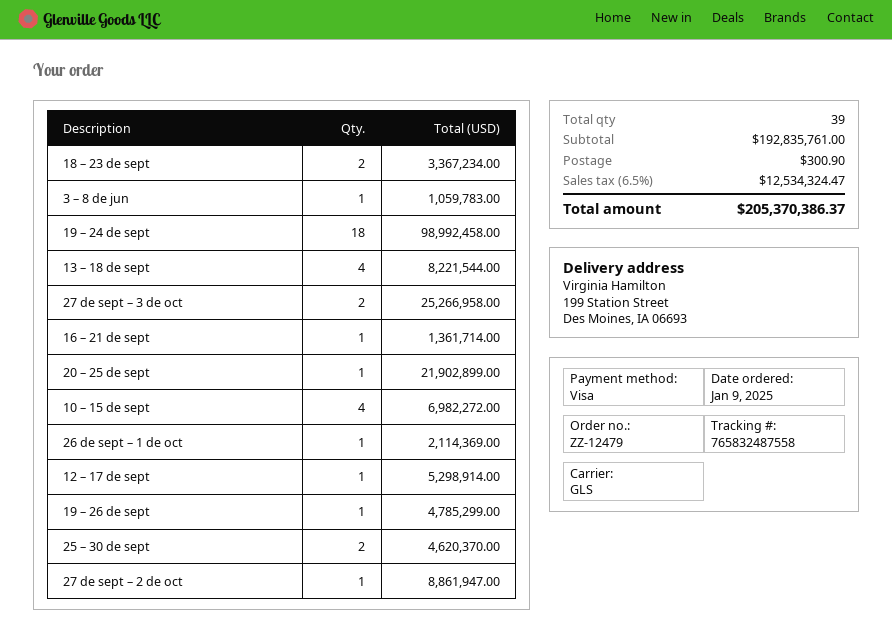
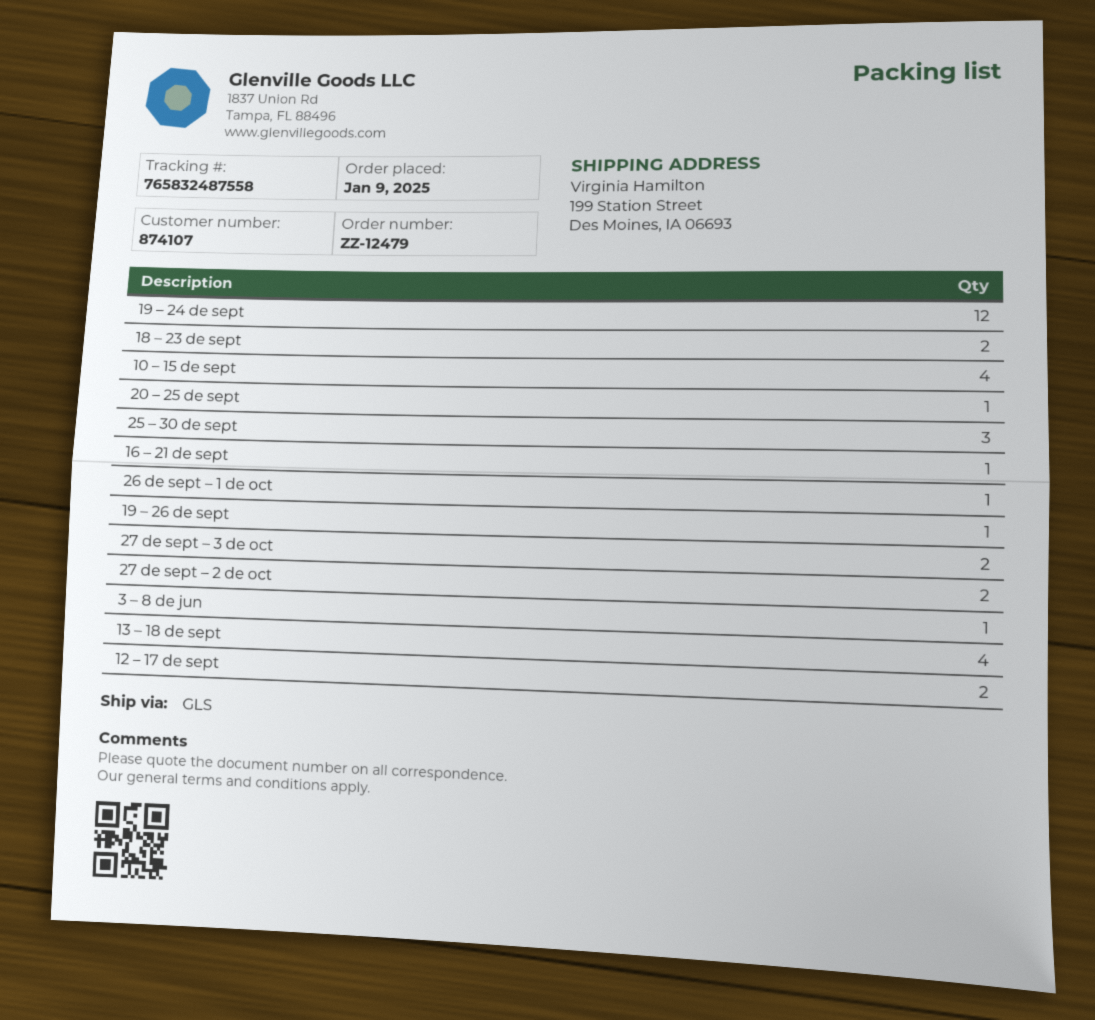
19 – 24 de sept: 18 -> 12
12 – 17 de sept: 1 -> 2
25 – 30 de sept: 2 -> 3
27 de sept – 2 de oct: 1 -> 2

